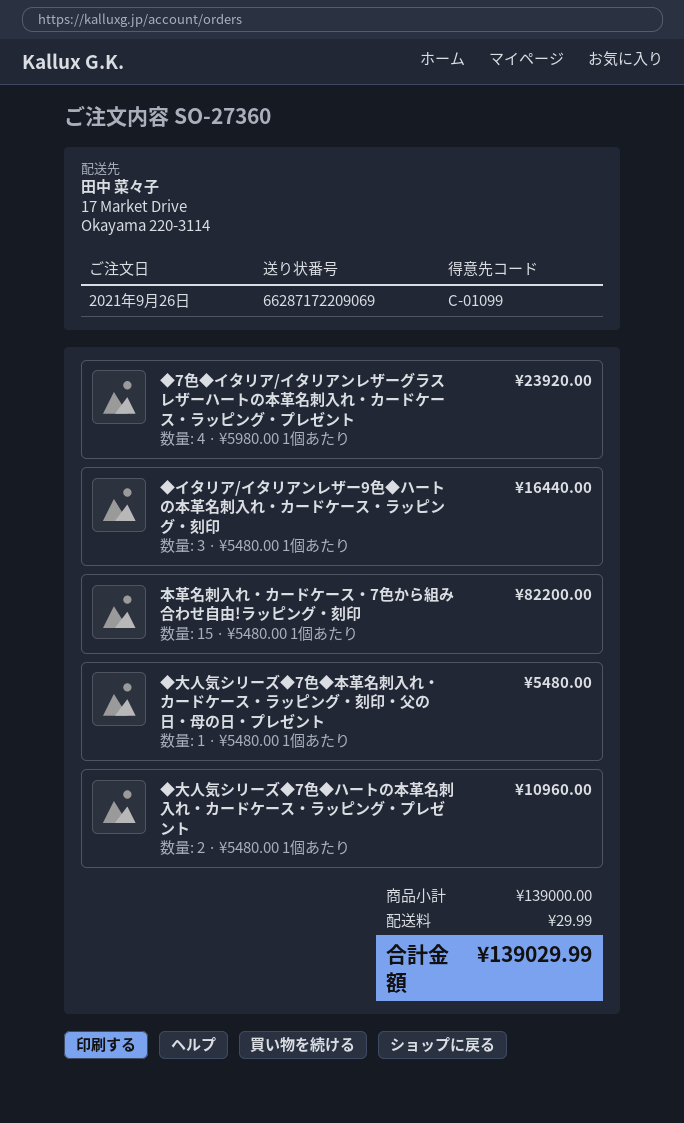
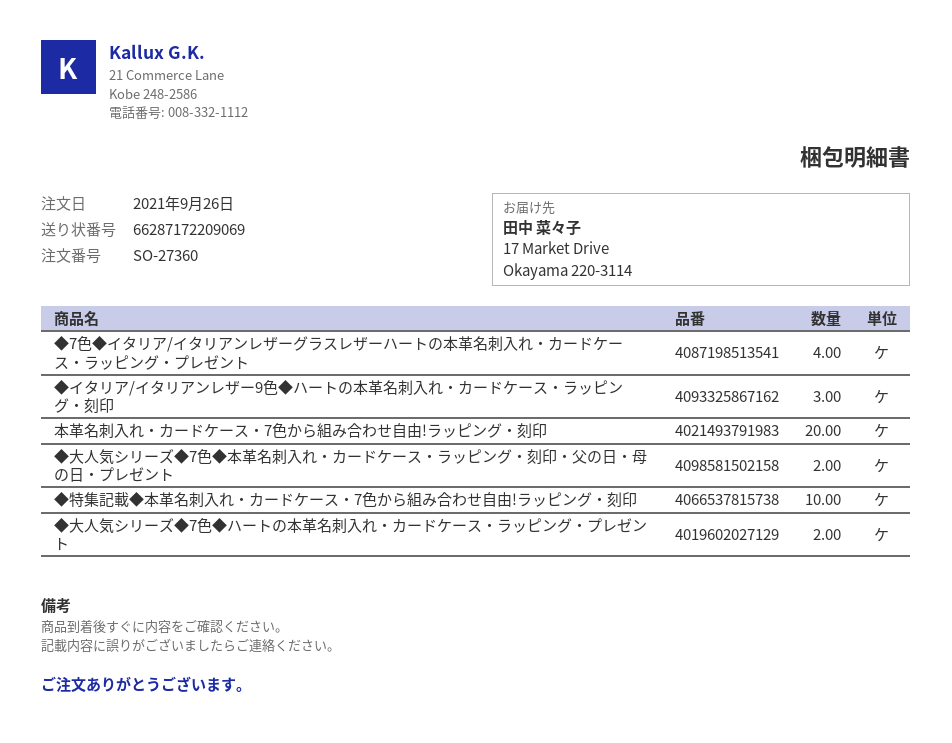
本革名刺入れ・カードケース・7色から組み合わせ自由!ラッピング・刻印: 15 -> 20
◆大人気シリーズ◆7色◆本革名刺入れ・カードケース・ラッピング・刻印・父の日・母の日・プレゼント: 1 -> 2
◆特集記載◆本革名刺入れ・カードケース・7色から組み合わせ自由!ラッピング・刻印: none -> 10

